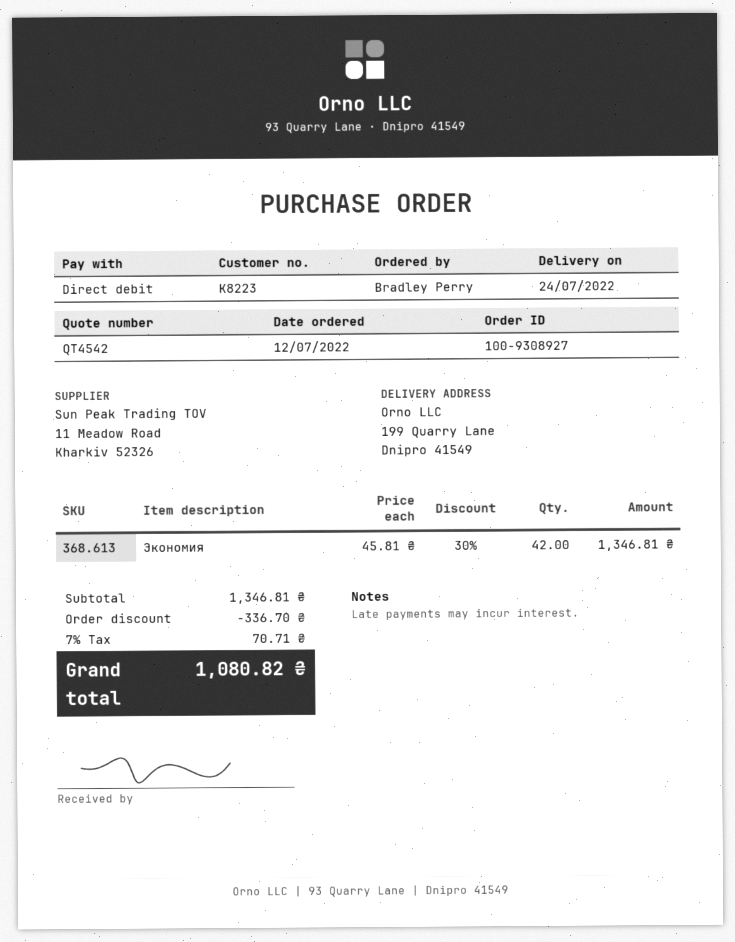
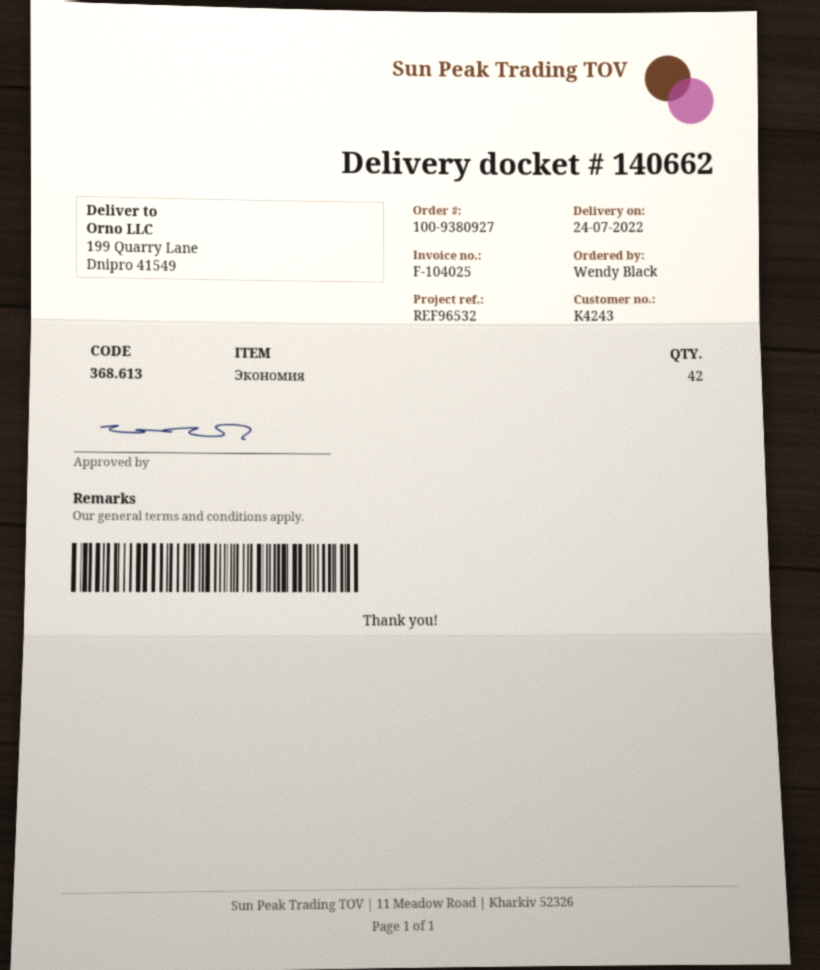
order number: 100-9308927 -> 100-9380927
customer number: K8223 -> K4243
ordered by: Bradley Perry -> Wendy Black

